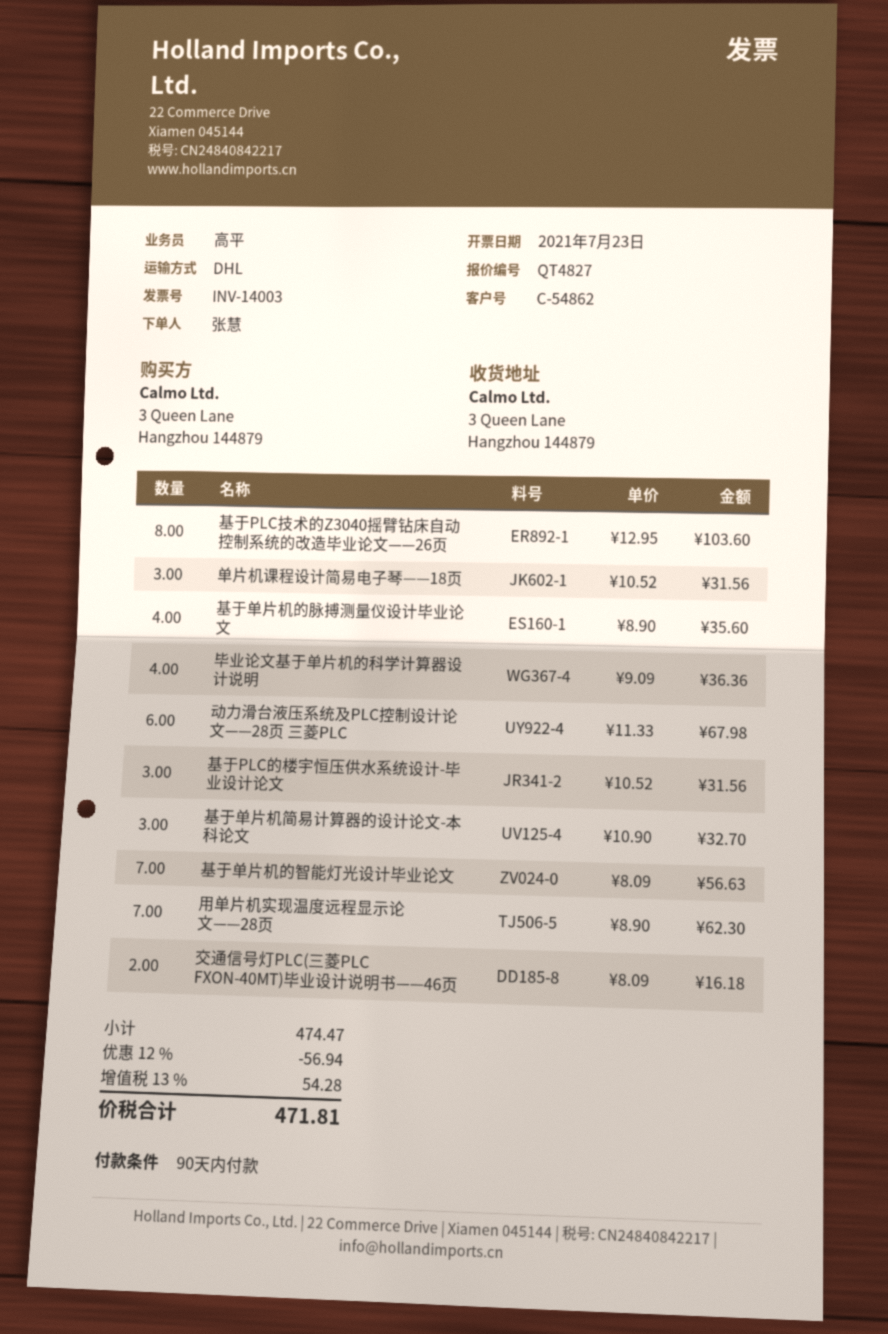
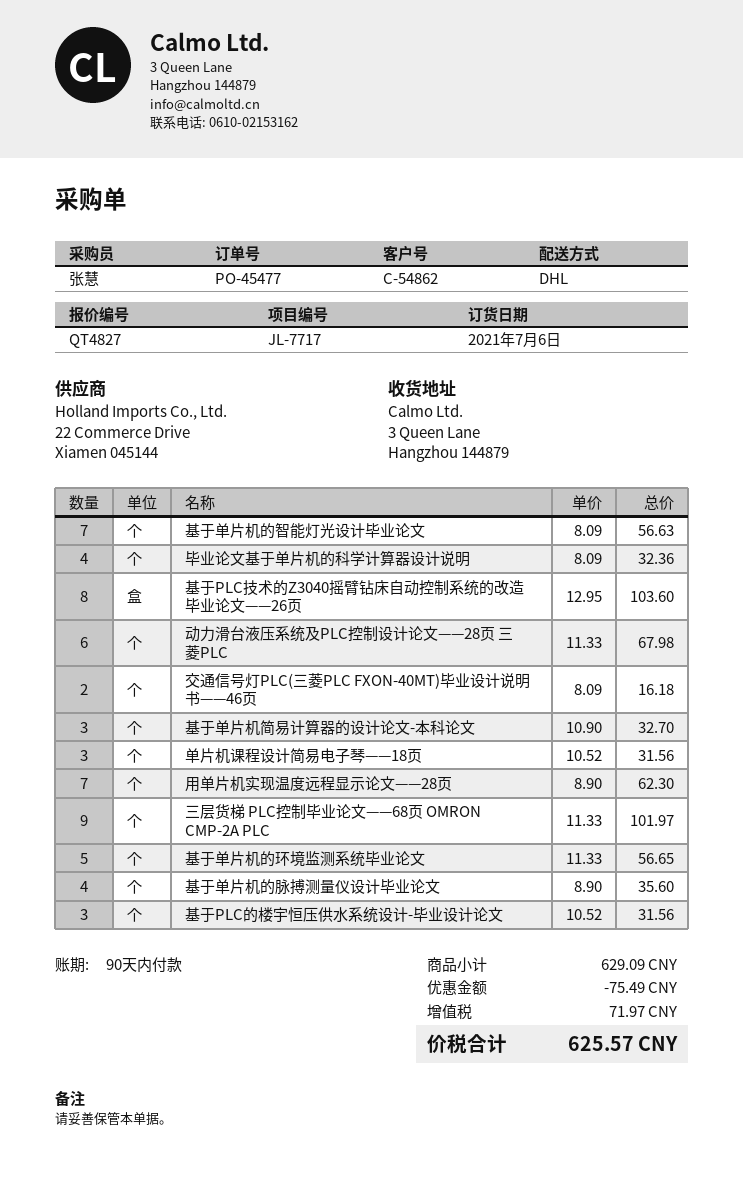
毕业论文基于单片机的科学计算器设计说明: 4 x 9.09 = 36.36 -> 4 x 8.09 = 32.36
三层货梯 PLC控制毕业论文——68页 OMRON CMP-2A PLC: none -> 9 x 11.33 = 101.97
基于单片机的环境监测系统毕业论文: none -> 5 x 11.33 = 56.65
subtotal: 474.47 -> 629.09
discount: 56.94 -> 75.49
tax: 54.28 -> 71.97
total: 471.81 -> 625.57

